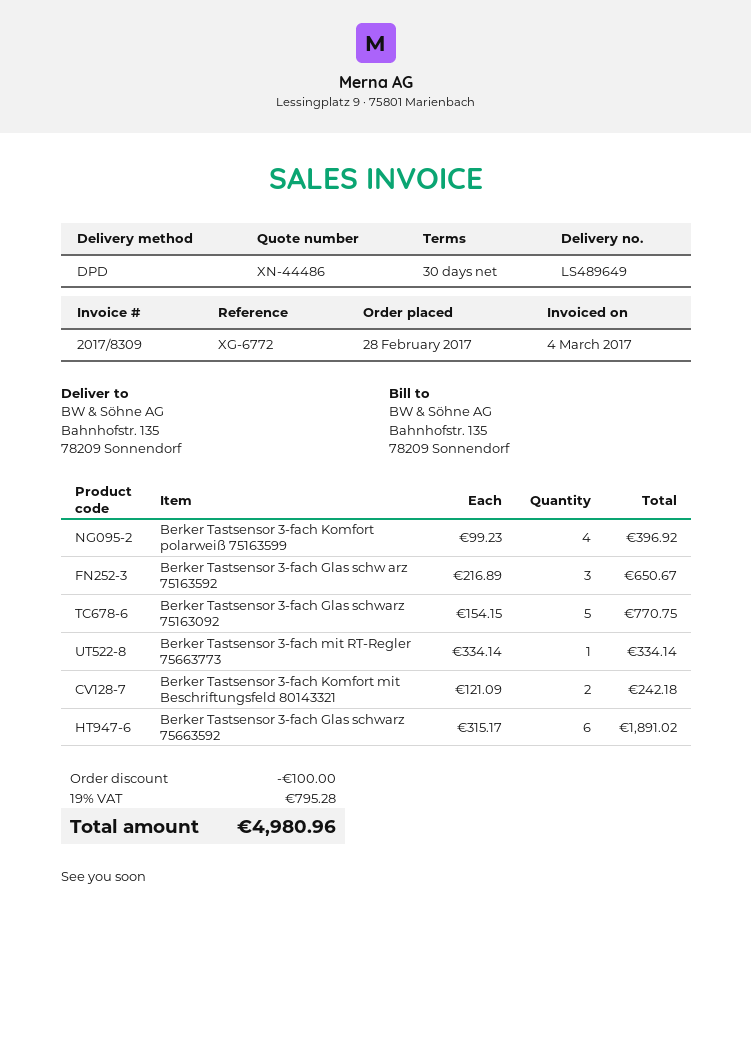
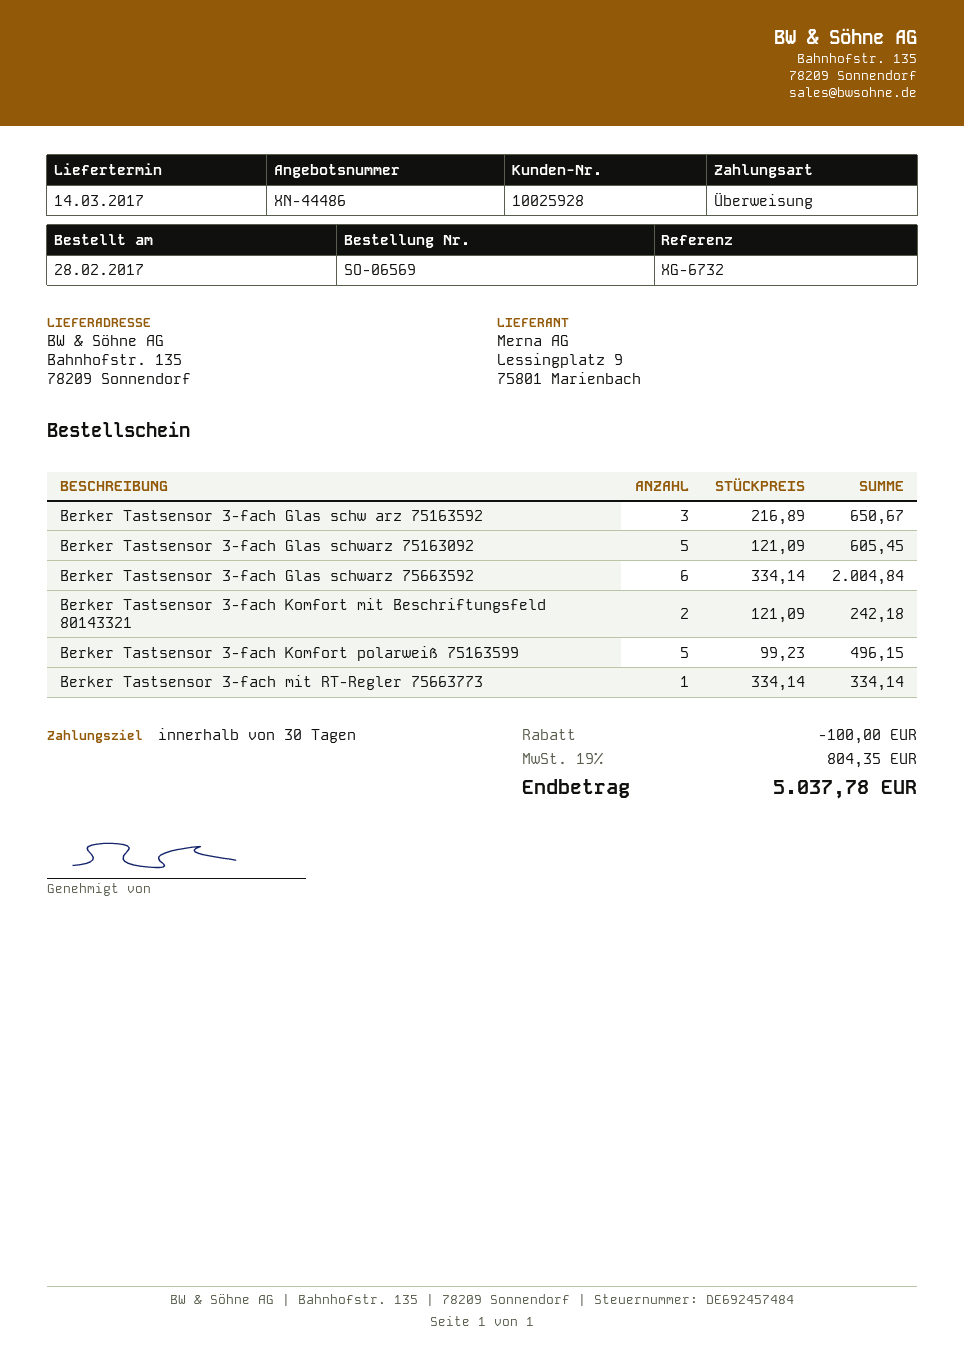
reference: XG-6772 -> XG-6732
Berker Tastsensor 3-fach Komfort polarweiß 75163599: 4 x 99.23 = 396.92 -> 5 x 99.23 = 496.15
Berker Tastsensor 3-fach Glas schwarz 75163092: 5 x 154.15 = 770.75 -> 5 x 121.09 = 605.45
Berker Tastsensor 3-fach Glas schwarz 75663592: 6 x 315.17 = 1891.02 -> 6 x 334.14 = 2004.84
tax: 19% = 795.28 -> 19% = 804.35
total: 4980.96 -> 5037.78

